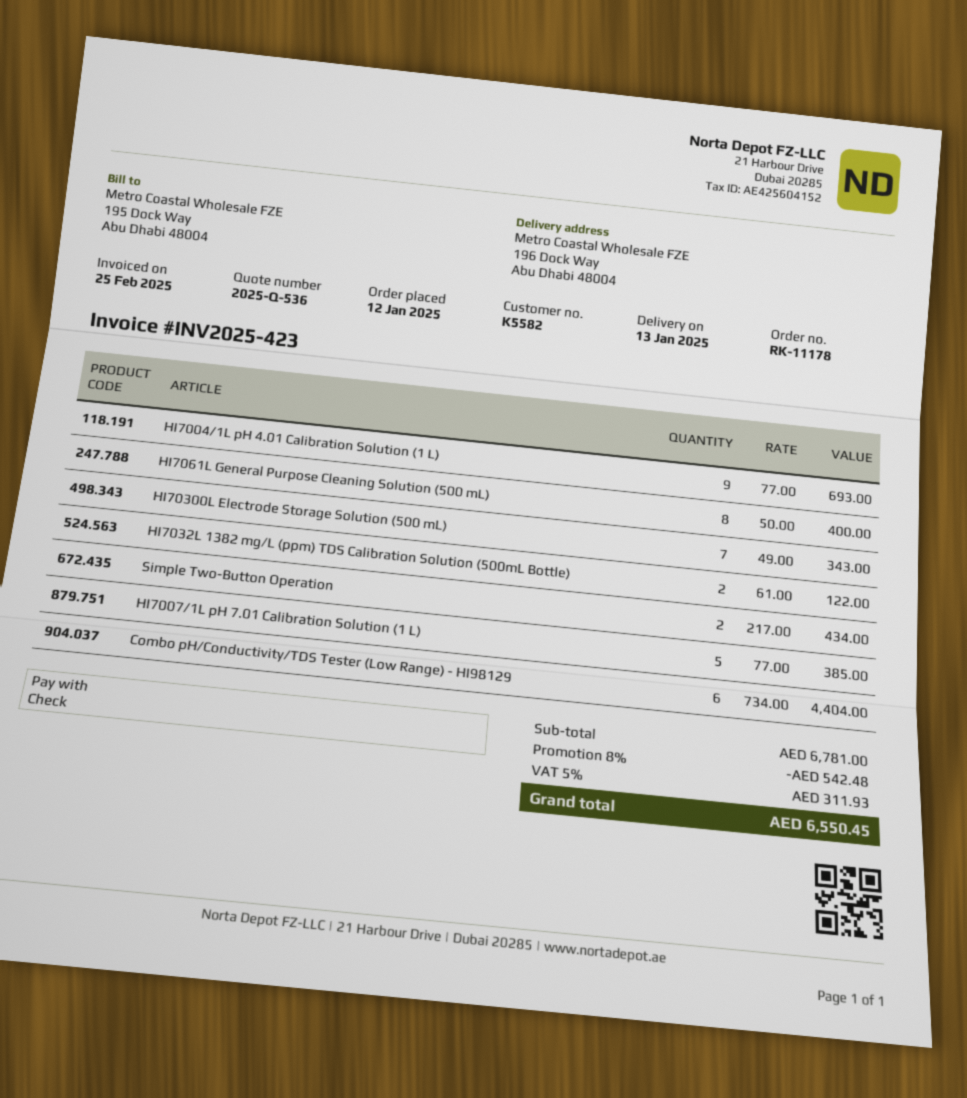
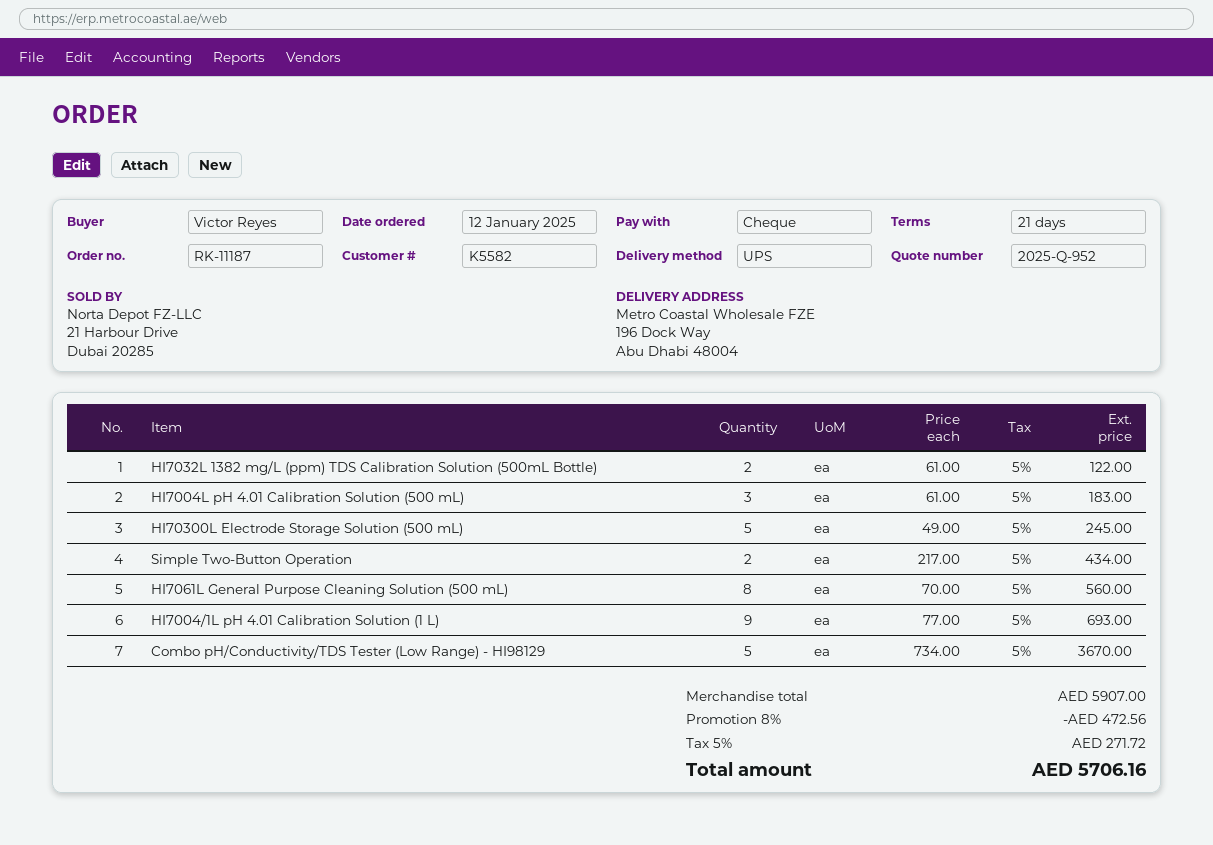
quote number: 2025-Q-536 -> 2025-Q-952
order number: RK-11178 -> RK-11187
HI7061L General Purpose Cleaning Solution (500 mL): 8 x 50.00 = 400.00 -> 8 x 70.00 = 560.00
HI70300L Electrode Storage Solution (500 mL): 7 x 49.00 = 343.00 -> 5 x 49.00 = 245.00
HI7007/1L pH 7.01 Calibration Solution (1 L): 5 x 77.00 = 385.00 -> none
Combo pH/Conductivity/TDS Tester (Low Range) - HI98129: 6 x 734.00 = 4404.00 -> 5 x 734.00 = 3670.00
HI7004L pH 4.01 Calibration Solution (500 mL): none -> 3 x 61.00 = 183.00
subtotal: 6781.00 -> 5907.00
discount: 8% = 542.48 -> 8% = 472.56
tax: 5% = 311.93 -> 5% = 271.72
total: 6550.45 -> 5706.16

